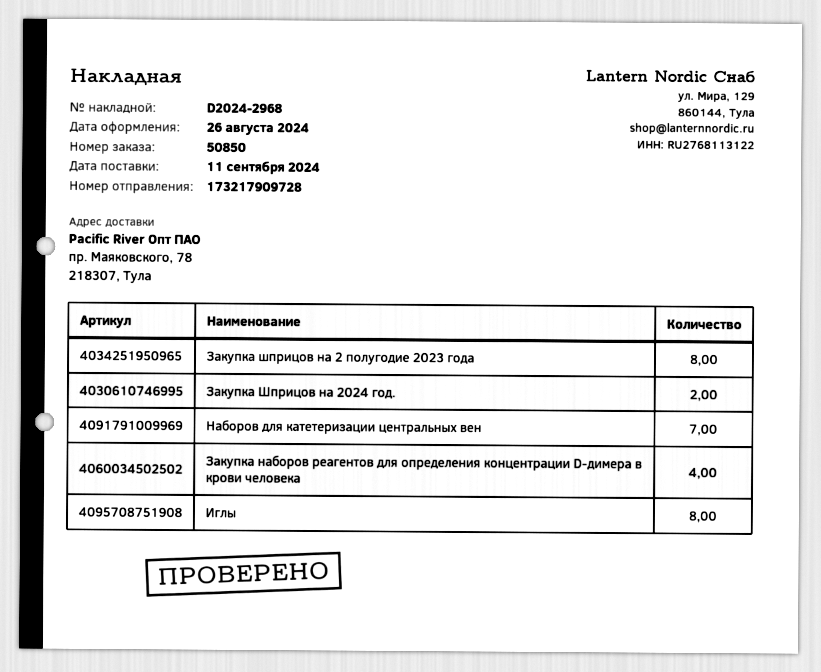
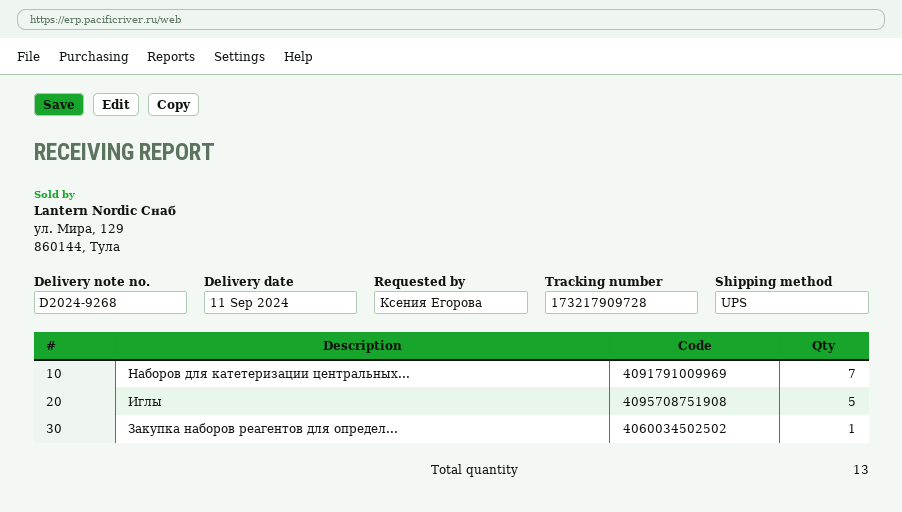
delivery note number: D2024-2968 -> D2024-9268
Закупка шприцов на 2 полугодие 2023 года: 8 -> none
Закупка Шприцов на 2024 год.: 2 -> none
Закупка наборов реагентов для определения концентрации D-димера в крови человека: 4 -> 1
Иглы: 8 -> 5

